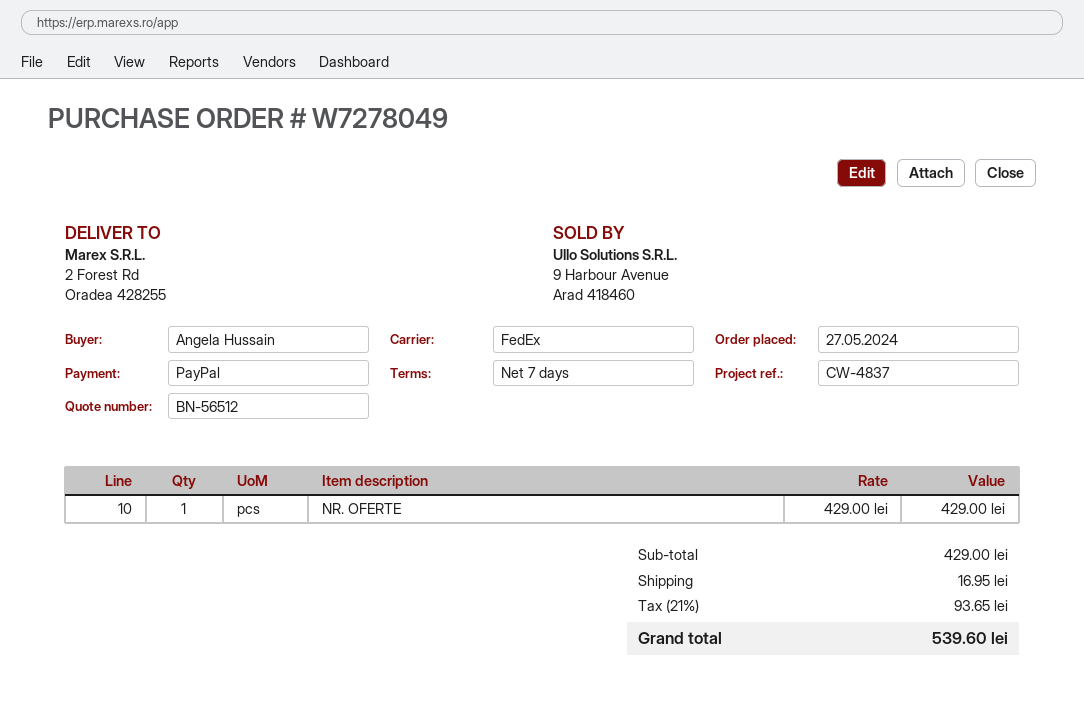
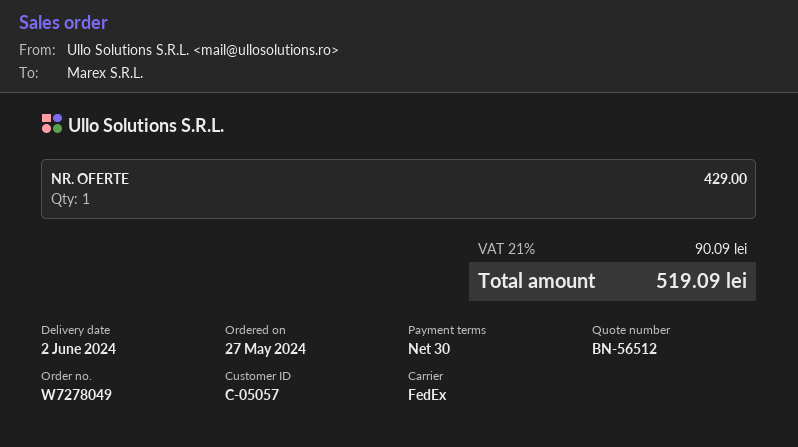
payment terms: 7 days -> 30 days
shipping: 16.95 -> none
tax: 21% = 93.65 -> 21% = 90.09
total: 539.60 -> 519.09

